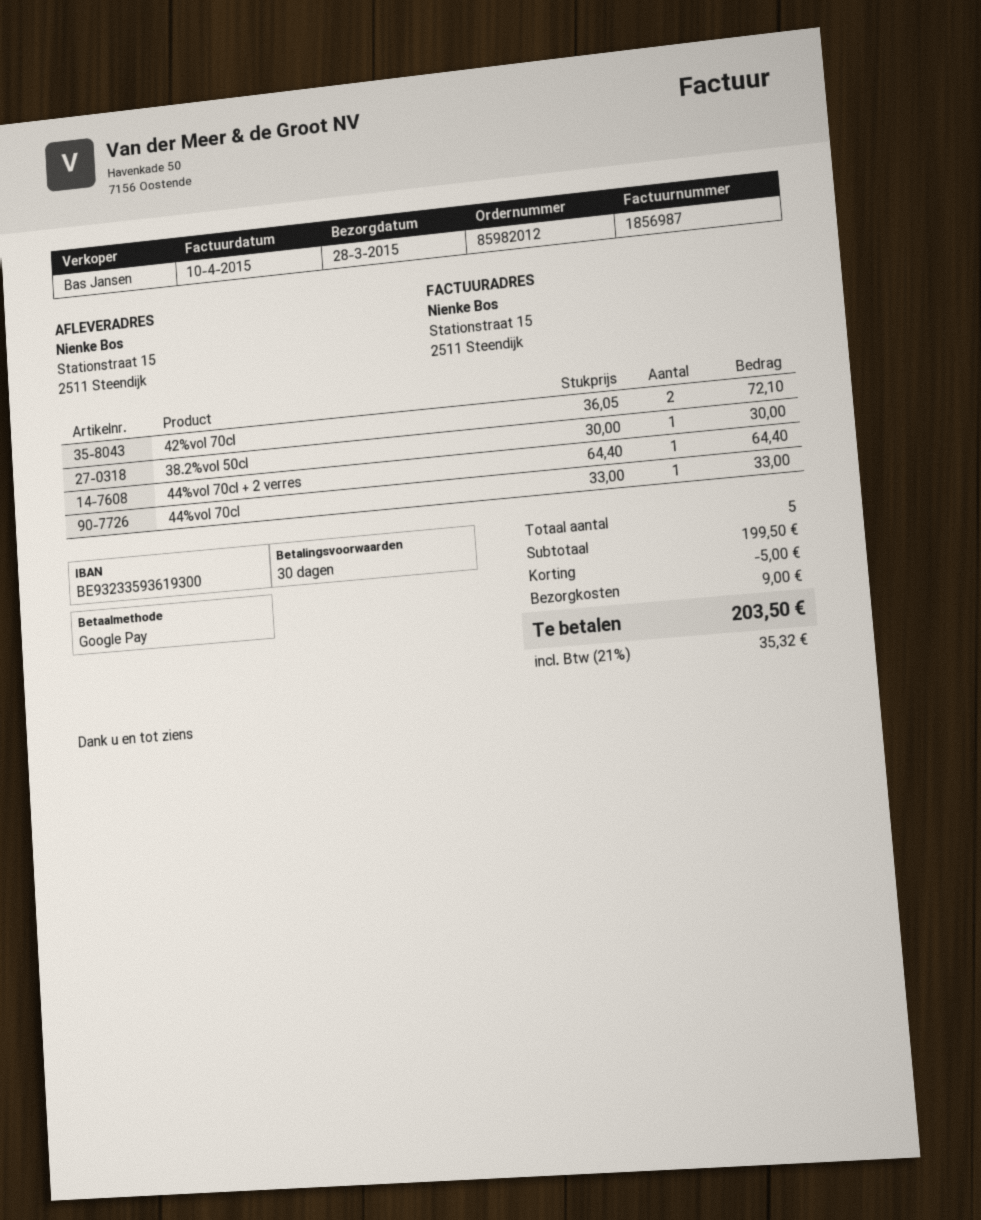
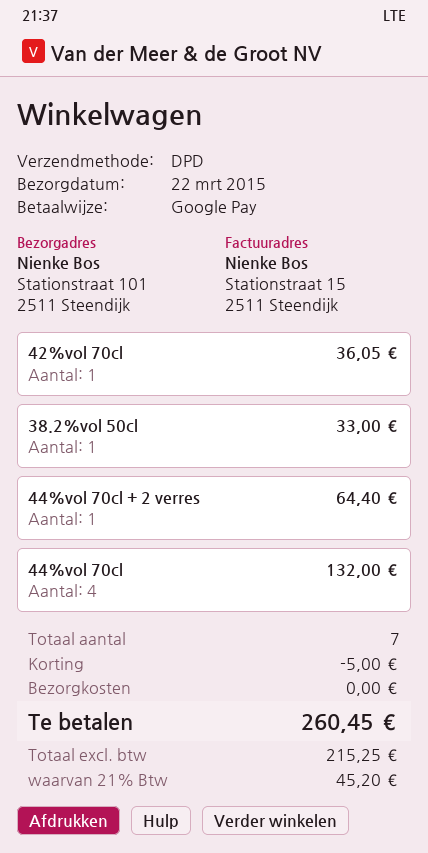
delivery date: 2015-03-28 -> 2015-03-22
ship to: Stationstraat 15, 2511 Steendijk -> Stationstraat 101, 2511 Steendijk
42%vol 70cl: 2 for 72.10 -> 1 for 36.05
38.2%vol 50cl: 1 for 30.00 -> 1 for 33.00
44%vol 70cl: 1 for 33.00 -> 4 for 132.00
total quantity: 5 -> 7
shipping: 9.00 -> 0.00
tax: 21% = 35.32 -> 21% = 45.20
total: 203.50 -> 260.45

